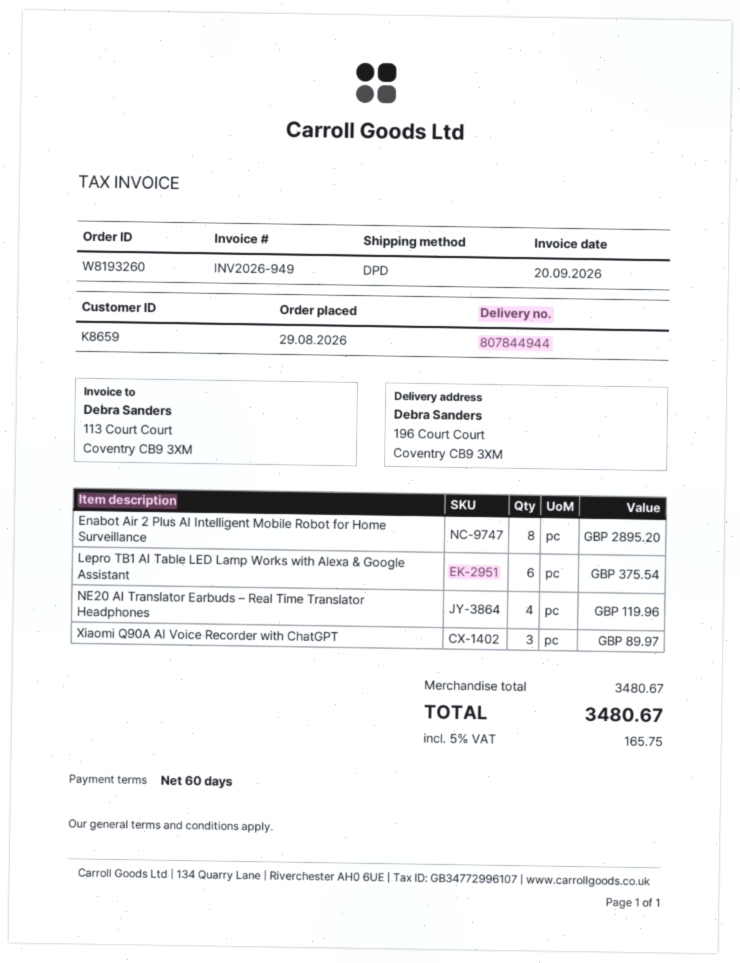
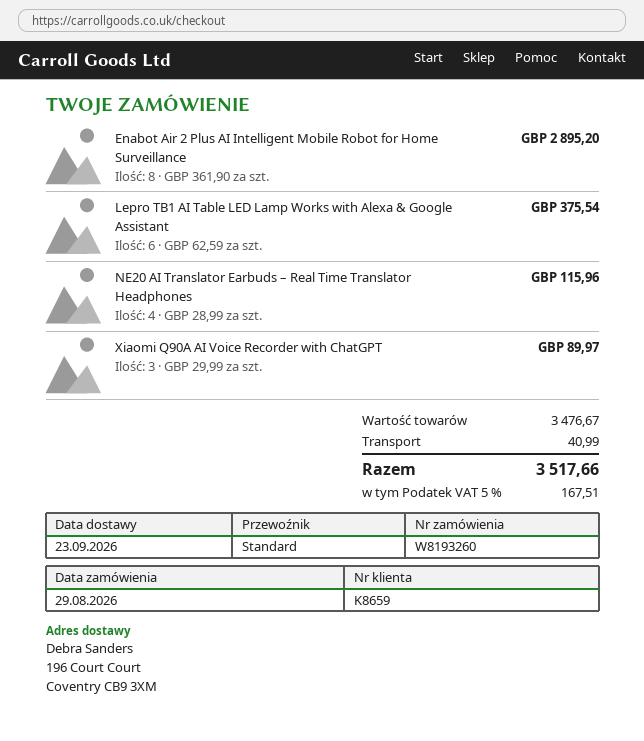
shipping method: DPD -> standard
NE20 AI Translator Earbuds – Real Time Translator Headphones: 4 for 119.96 -> 4 for 115.96
subtotal: 3480.67 -> 3476.67
shipping: none -> 40.99
tax: 5% = 165.75 -> 5% = 167.51
total: 3480.67 -> 3517.66

